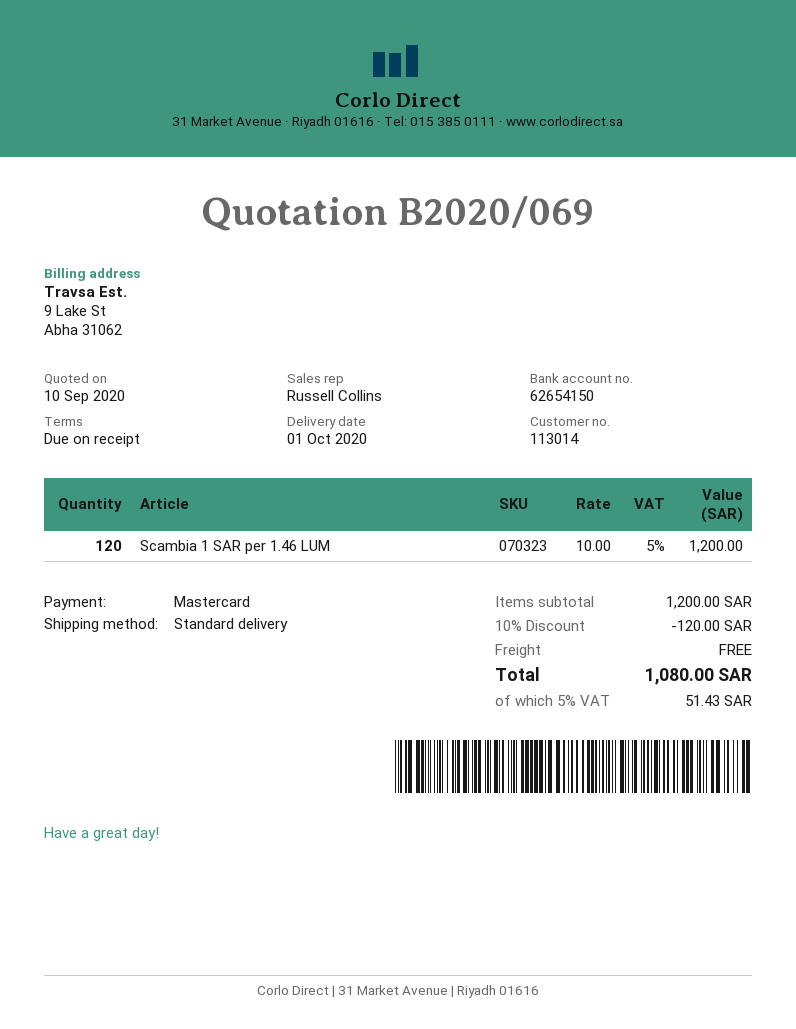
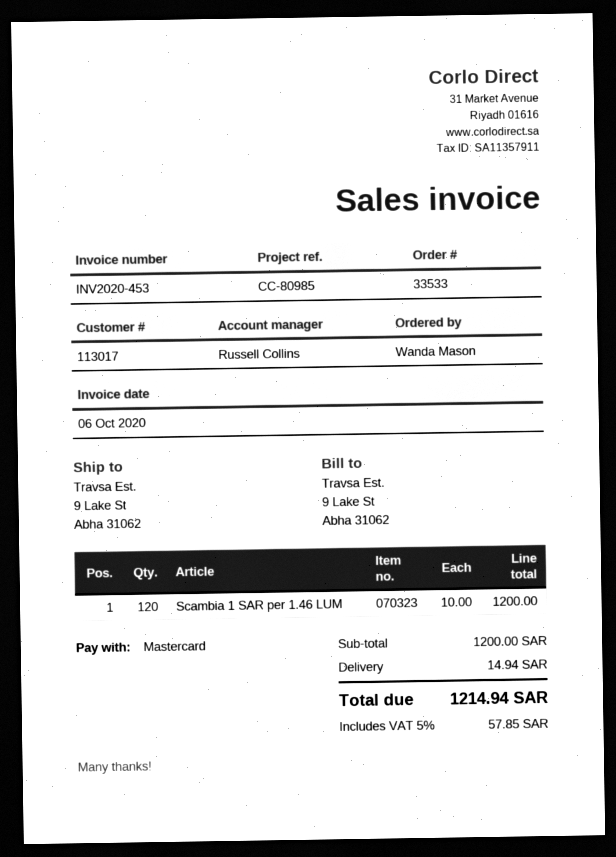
customer number: 113014 -> 113017
discount: 10% = 120.00 -> none
shipping: 0.00 -> 14.94
tax: 5% = 51.43 -> 5% = 57.85
total: 1080.00 -> 1214.94

